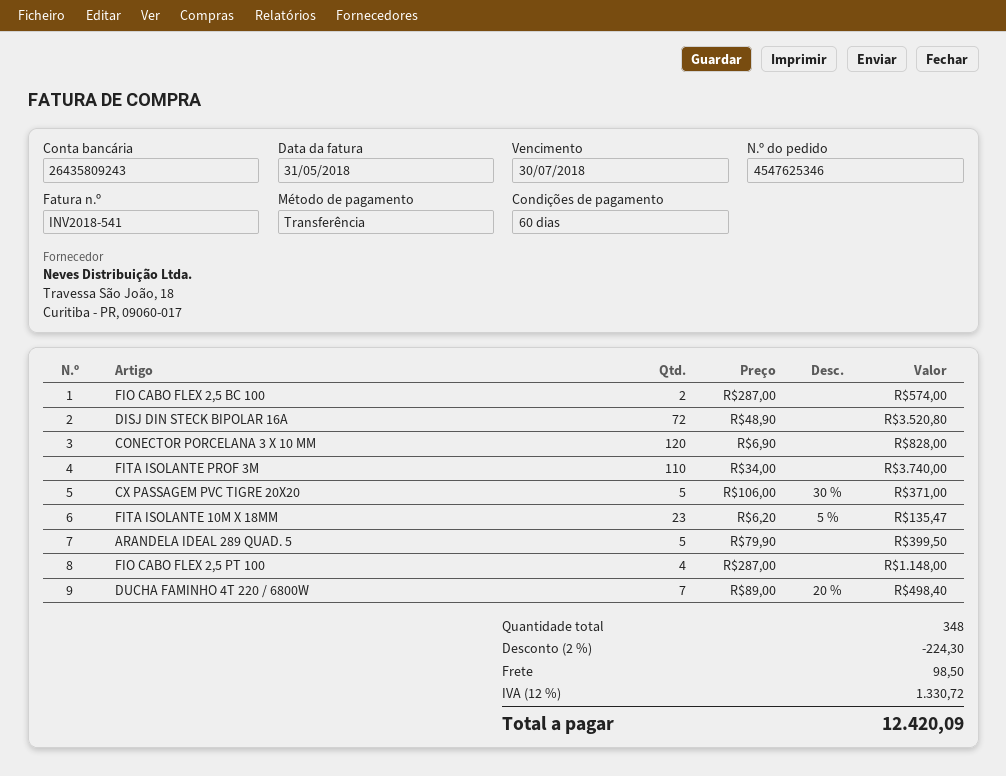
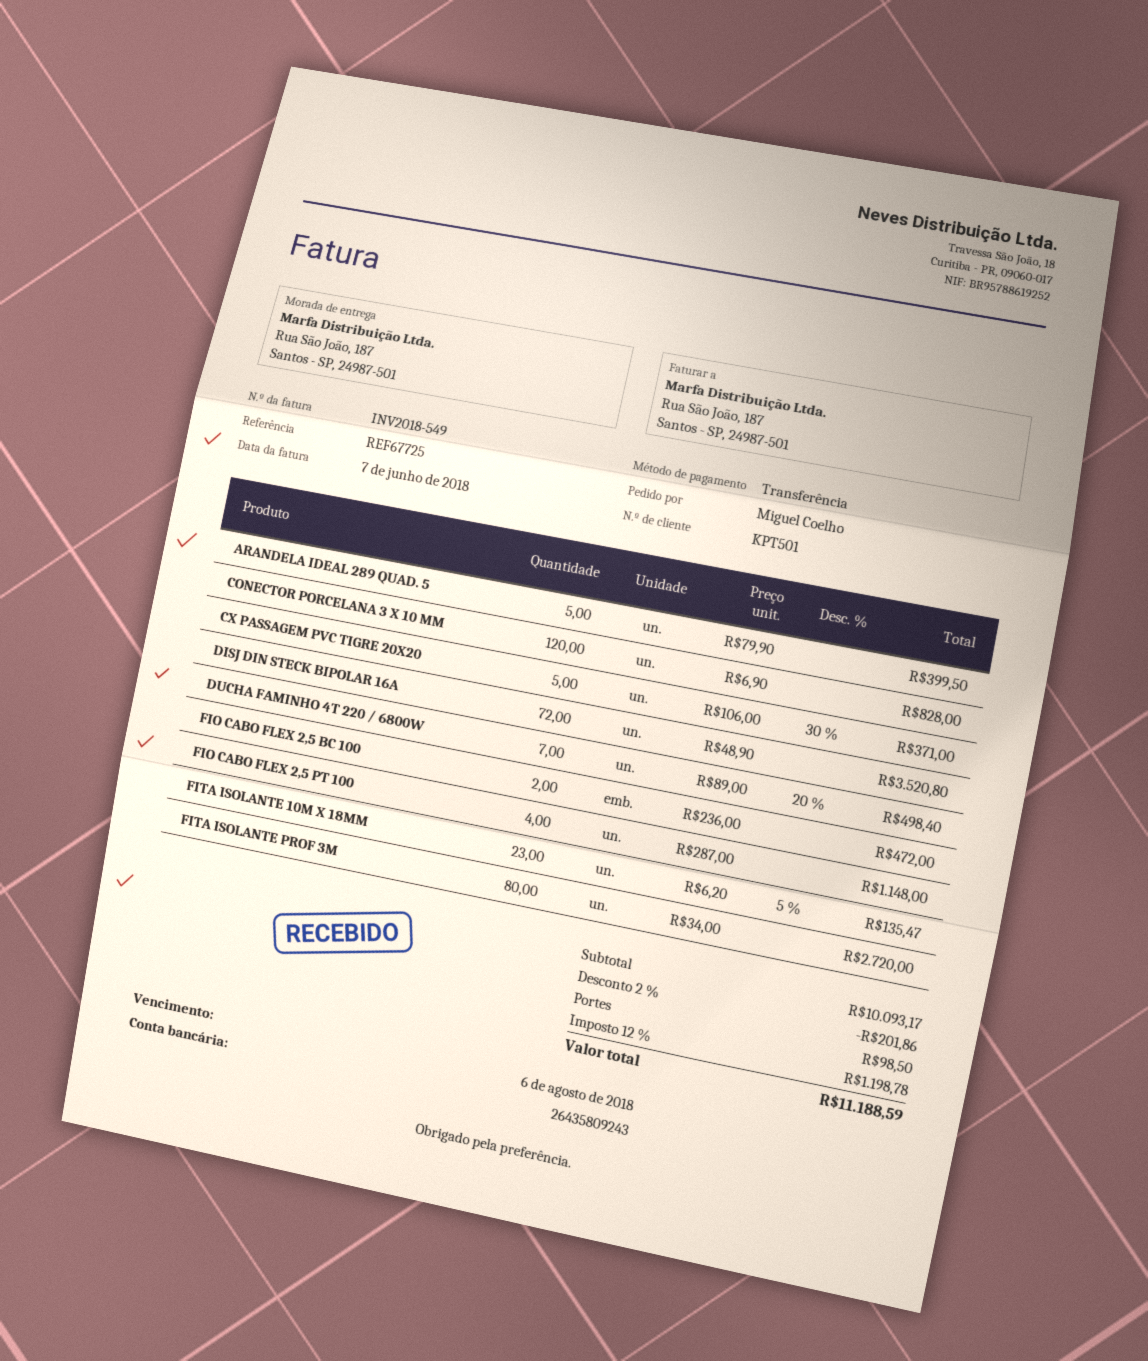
invoice number: INV2018-541 -> INV2018-549
invoice date: 2018-05-31 -> 2018-06-07
due date: 2018-07-30 -> 2018-08-06
FIO CABO FLEX 2,5 BC 100: 2 x 287.00 = 574.00 -> 2 x 236.00 = 472.00
FITA ISOLANTE PROF 3M: 110 x 34.00 = 3740.00 -> 80 x 34.00 = 2720.00
discount: 2% = 224.30 -> 2% = 201.86
tax: 12% = 1330.72 -> 12% = 1198.78
total: 12420.09 -> 11188.59

